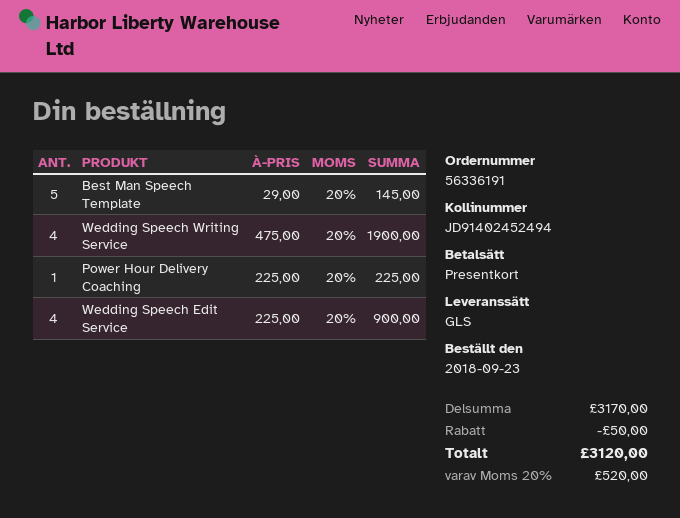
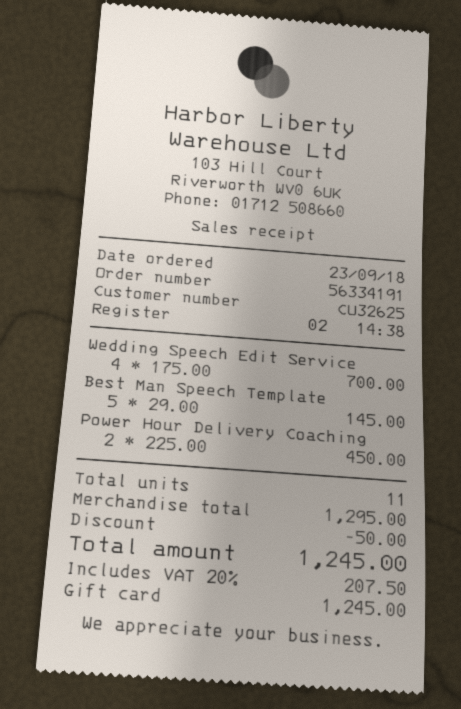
order number: 56336191 -> 56334191
Wedding Speech Writing Service: 4 x 475.00 = 1900.00 -> none
Power Hour Delivery Coaching: 1 x 225.00 = 225.00 -> 2 x 225.00 = 450.00
Wedding Speech Edit Service: 4 x 225.00 = 900.00 -> 4 x 175.00 = 700.00
subtotal: 3170.00 -> 1295.00
tax: 20% = 520.00 -> 20% = 207.50
total: 3120.00 -> 1245.00

